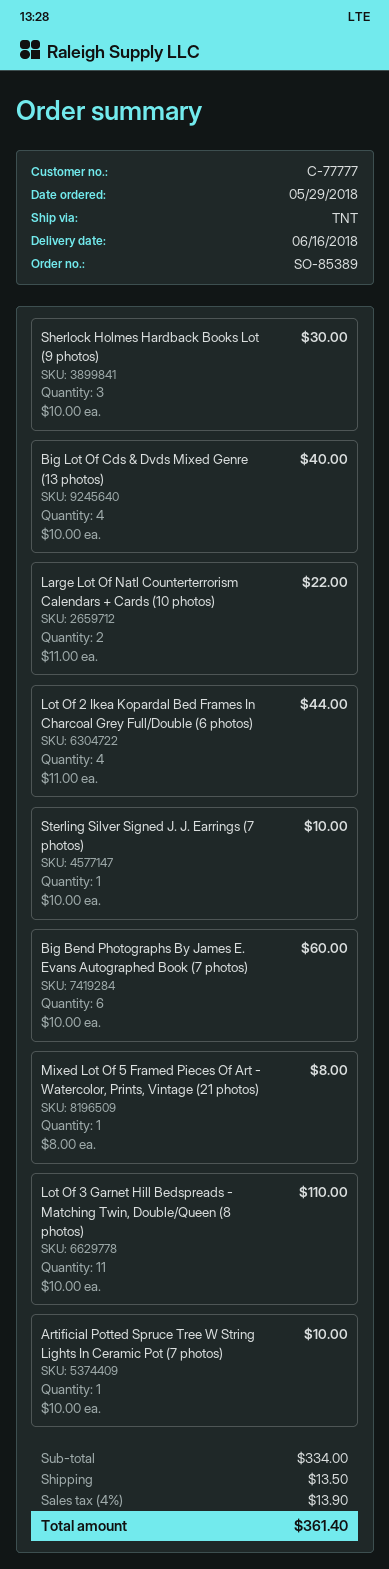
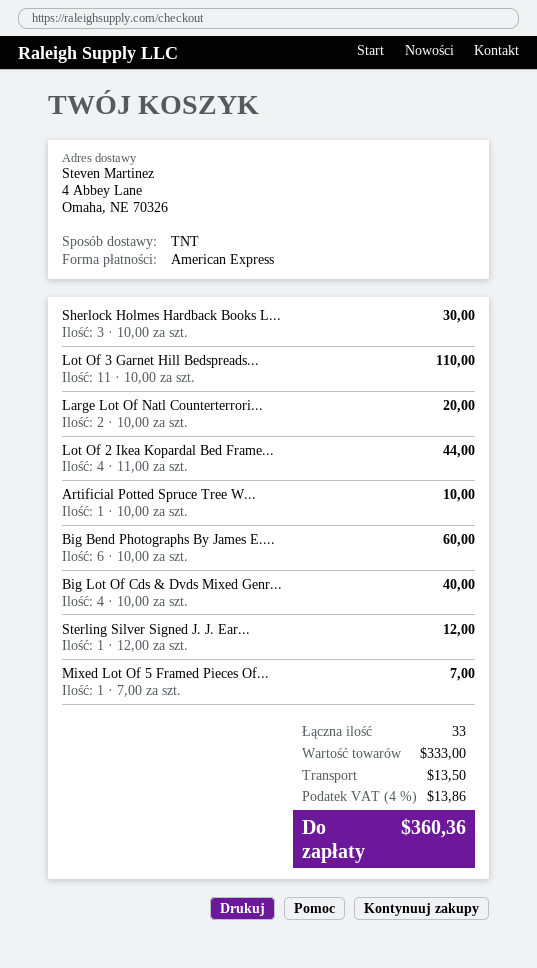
Large Lot Of Natl Counterterrorism Calendars + Cards (10 photos): 2 x 11.00 = 22.00 -> 2 x 10.00 = 20.00
Sterling Silver Signed J. J. Earrings (7 photos): 1 x 10.00 = 10.00 -> 1 x 12.00 = 12.00
Mixed Lot Of 5 Framed Pieces Of Art - Watercolor, Prints, Vintage (21 photos): 1 x 8.00 = 8.00 -> 1 x 7.00 = 7.00
subtotal: 334.00 -> 333.00
tax: 4% = 13.90 -> 4% = 13.86
total: 361.40 -> 360.36

